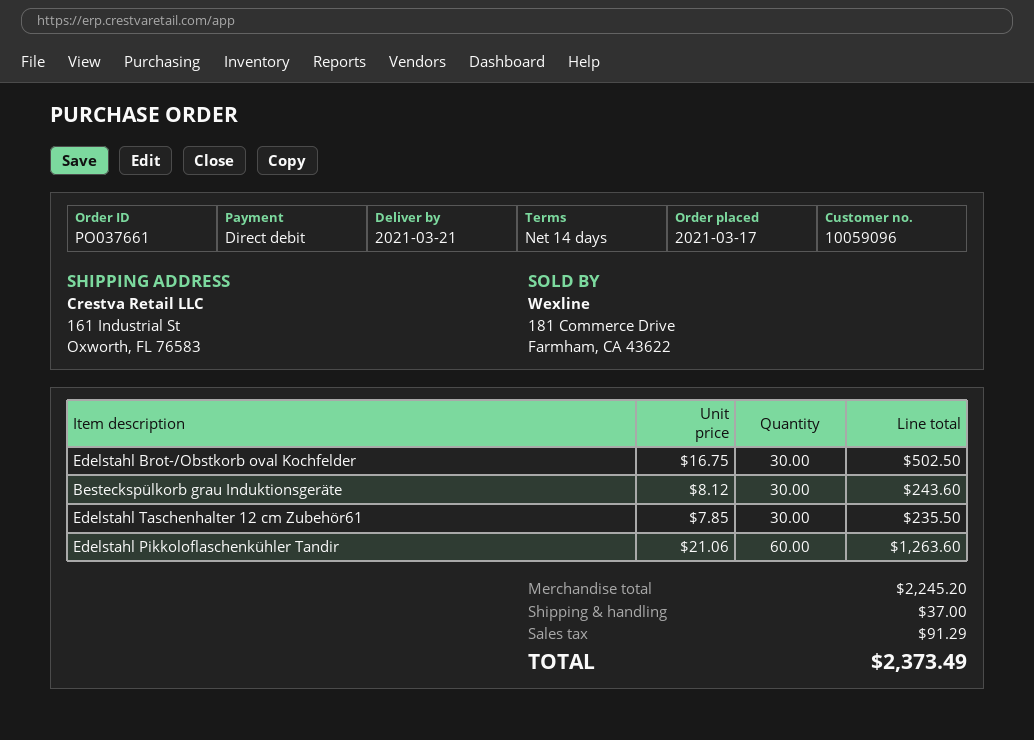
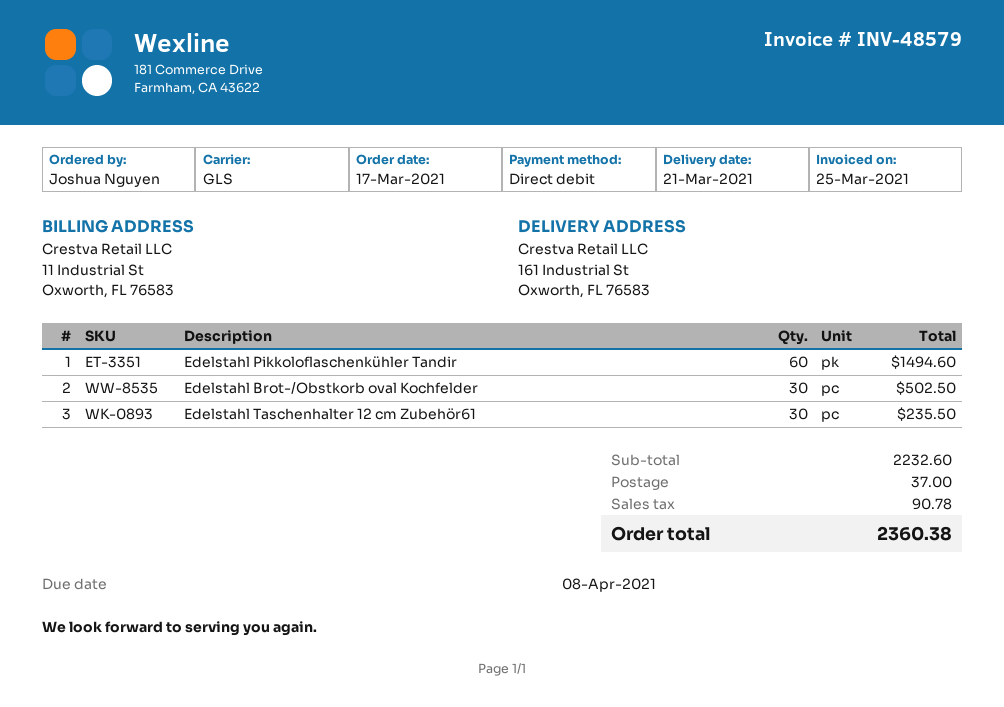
Besteckspülkorb grau Induktionsgeräte: 30 for 243.60 -> none
Edelstahl Pikkoloflaschenkühler Tandir: 60 for 1263.60 -> 60 for 1494.60
subtotal: 2245.20 -> 2232.60
tax: 91.29 -> 90.78
total: 2373.49 -> 2360.38

